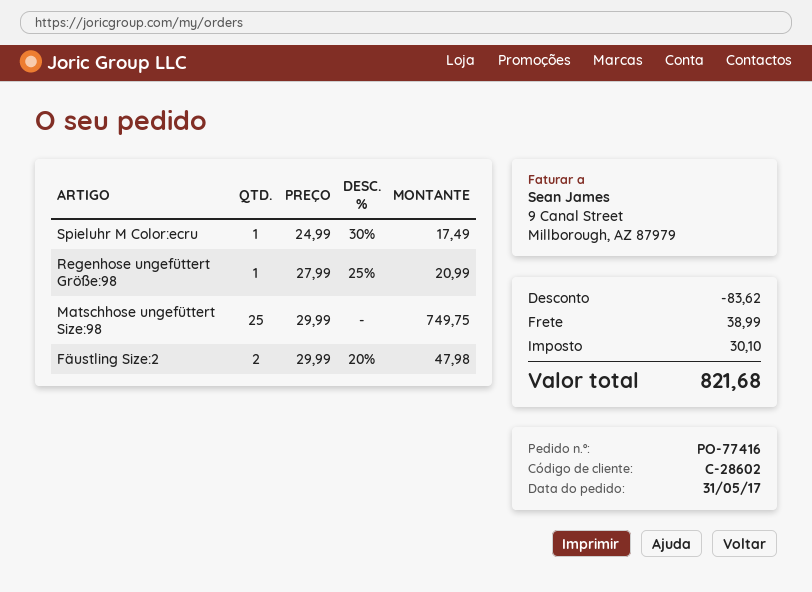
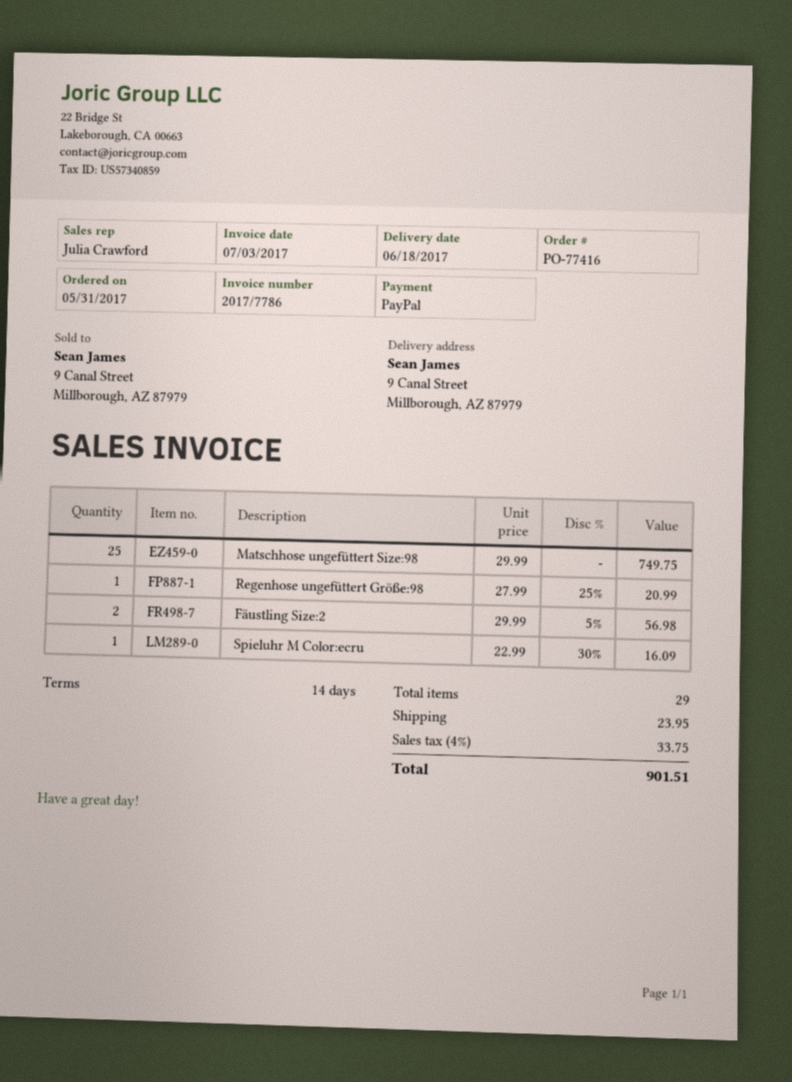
Spieluhr M Color:ecru: 1 x 24.99 - 30% = 17.49 -> 1 x 22.99 - 30% = 16.09
Fäustling Size:2: 2 x 29.99 - 20% = 47.98 -> 2 x 29.99 - 5% = 56.98
discount: 83.62 -> none
shipping: 38.99 -> 23.95
tax: 30.10 -> 33.75
total: 821.68 -> 901.51

